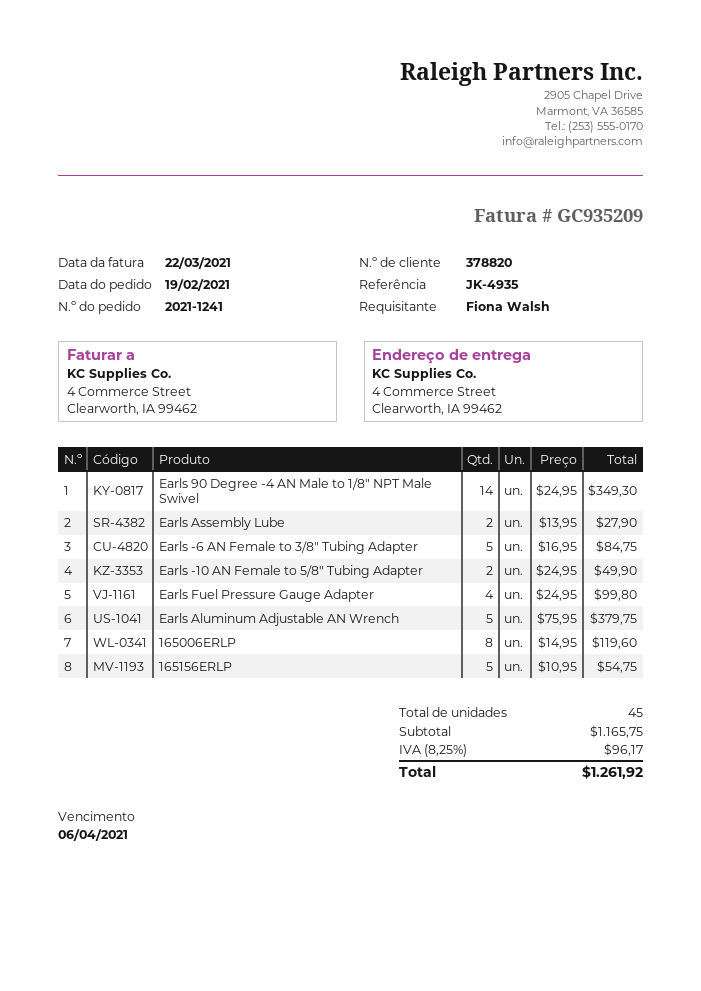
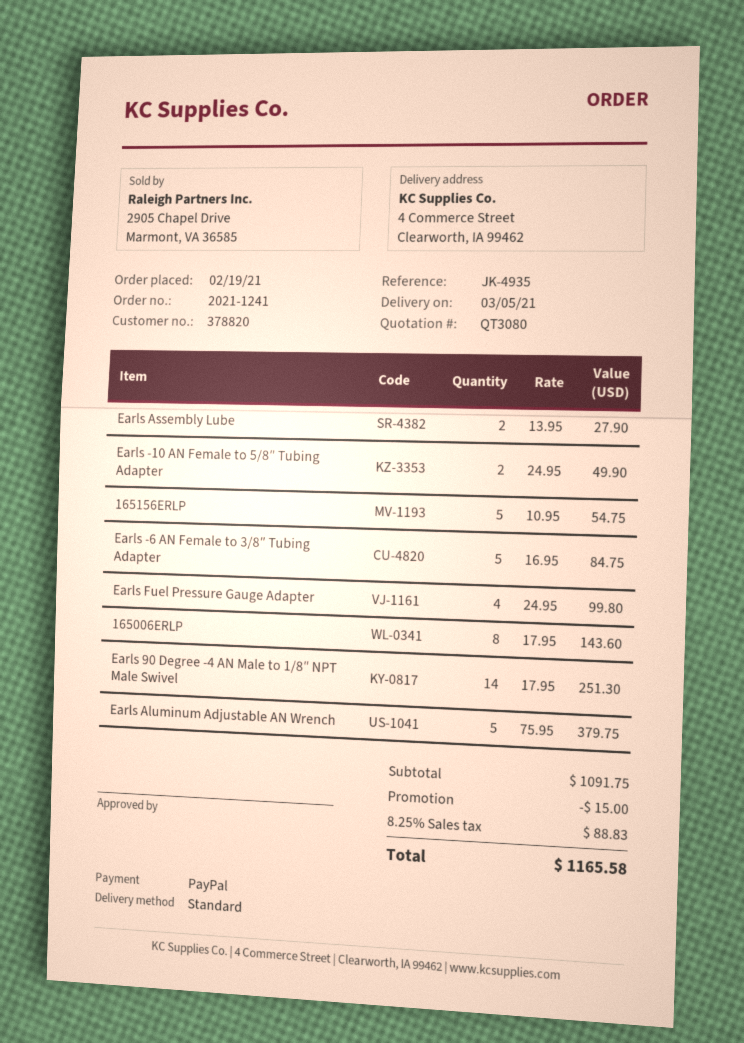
Earls 90 Degree -4 AN Male to 1/8″ NPT Male Swivel: 14 x 24.95 = 349.30 -> 14 x 17.95 = 251.30
165006ERLP: 8 x 14.95 = 119.60 -> 8 x 17.95 = 143.60
subtotal: 1165.75 -> 1091.75
discount: none -> 15.00
tax: 8.25% = 96.17 -> 8.25% = 88.83
total: 1261.92 -> 1165.58

